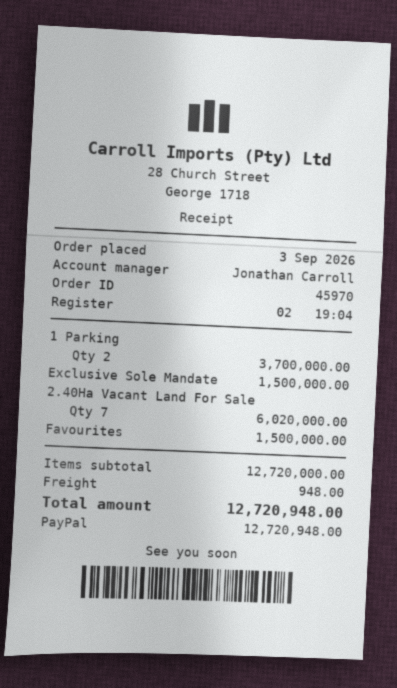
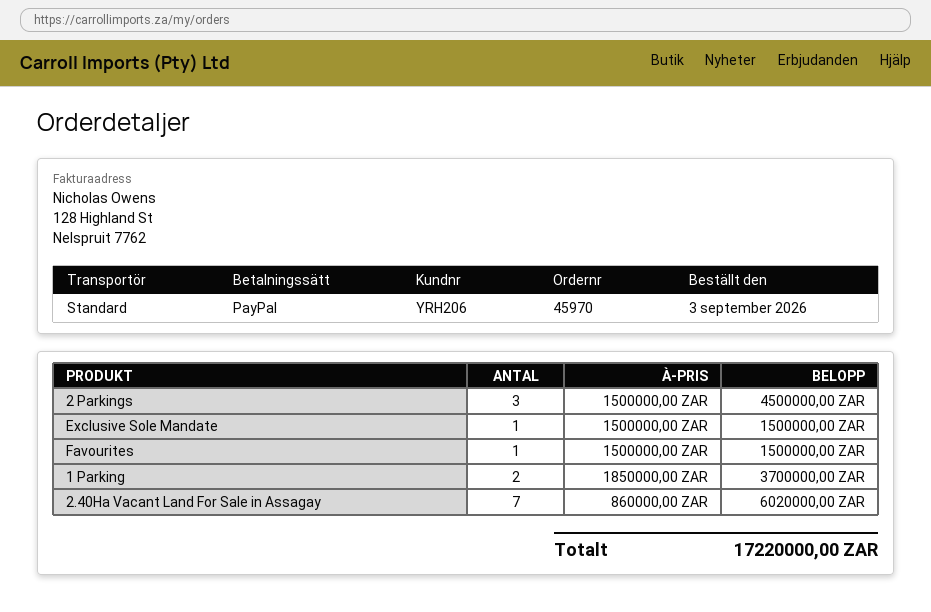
2 Parkings: none -> 3 for 4500000.00
shipping: 948.00 -> none
total: 12720948.00 -> 17220000.00

